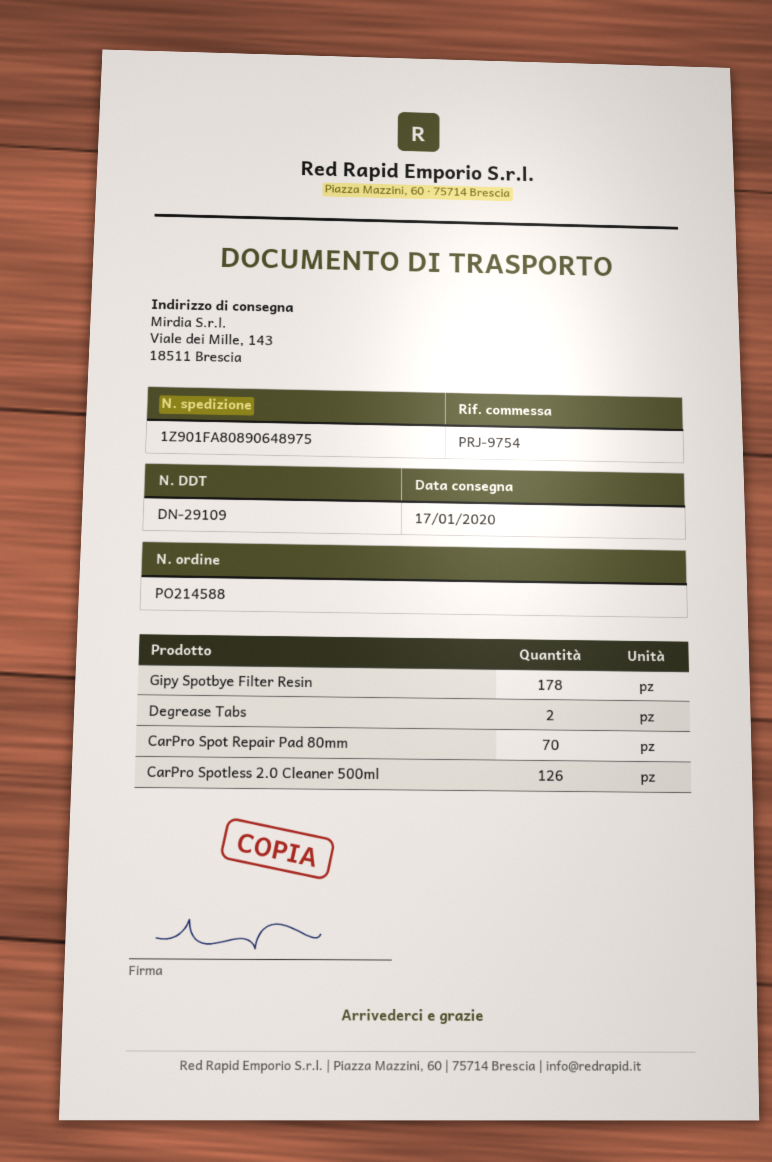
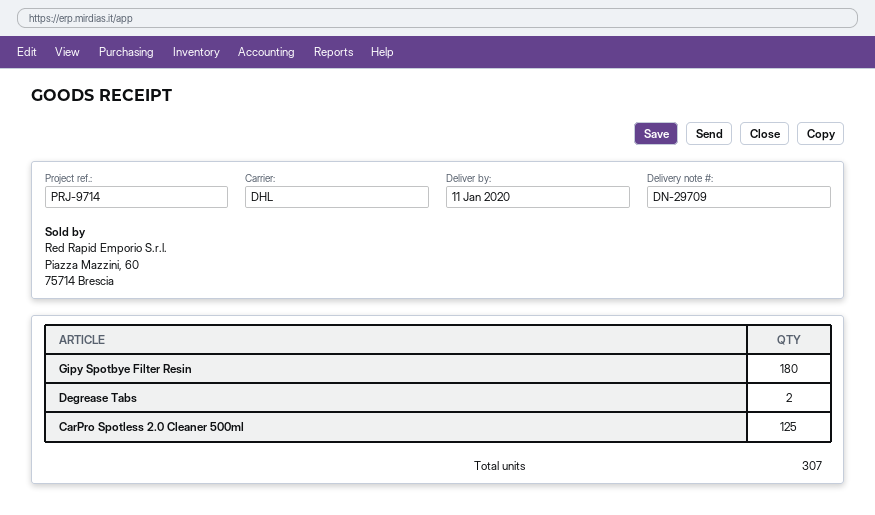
delivery note number: DN-29109 -> DN-29709
delivery date: 2020-01-17 -> 2020-01-11
reference: PRJ-9754 -> PRJ-9714
Gipy Spotbye Filter Resin: 178 -> 180
CarPro Spot Repair Pad 80mm: 70 -> none
CarPro Spotless 2.0 Cleaner 500ml: 126 -> 125

